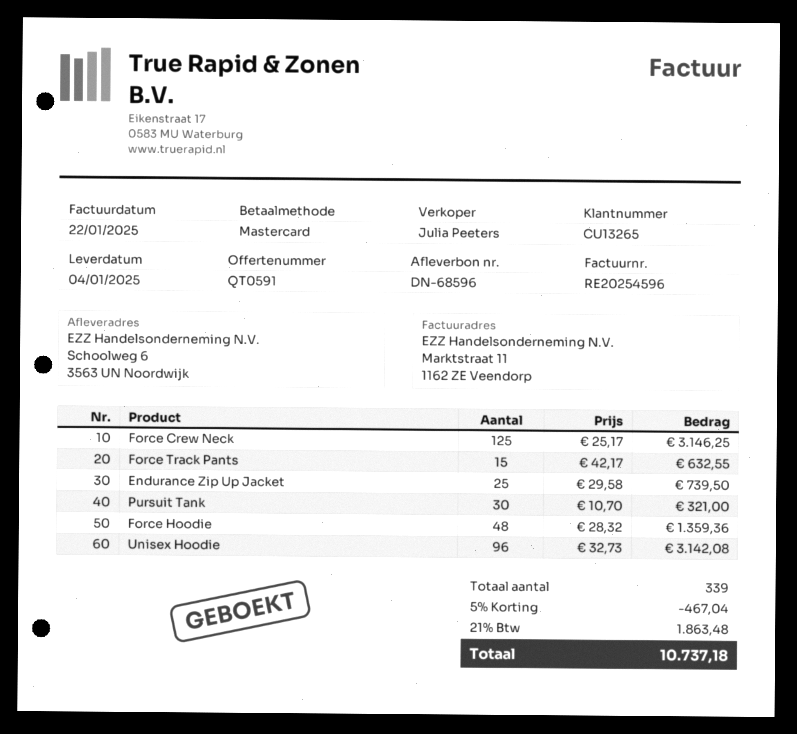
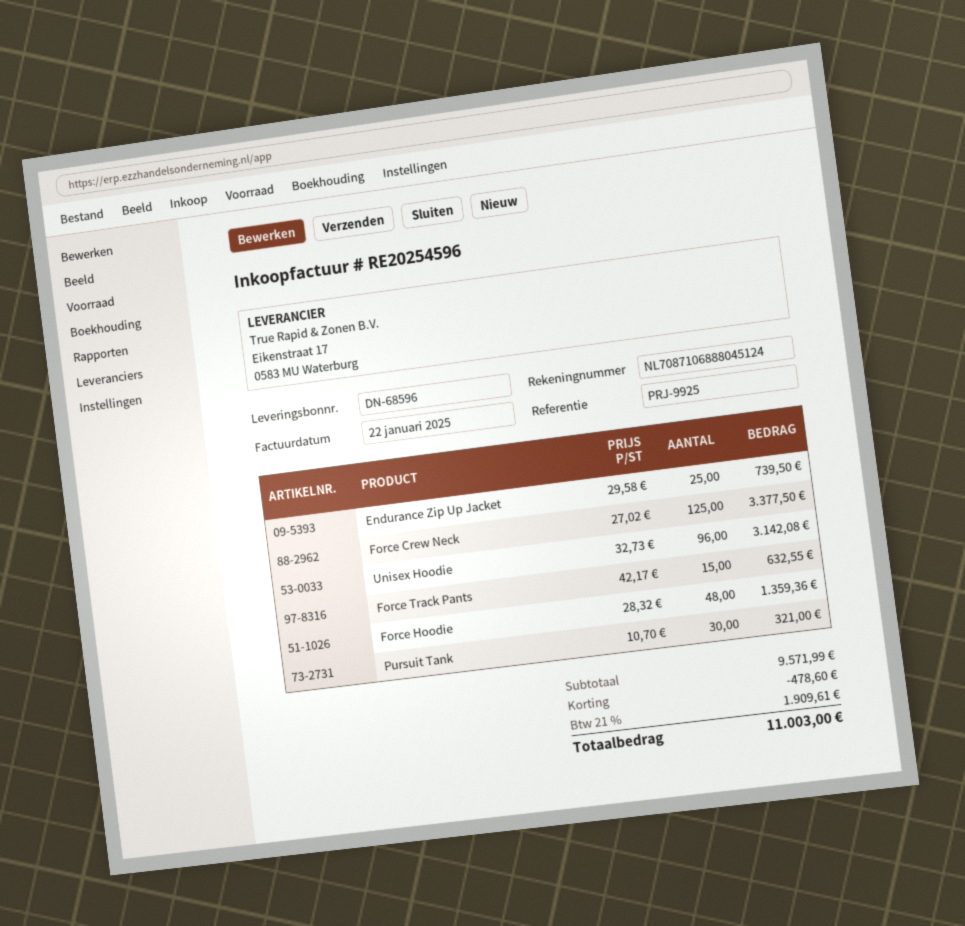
Force Crew Neck: 125 x 25.17 = 3146.25 -> 125 x 27.02 = 3377.50
discount: 467.04 -> 478.60
tax: 21% = 1863.48 -> 21% = 1909.61
total: 10737.18 -> 11003.00

